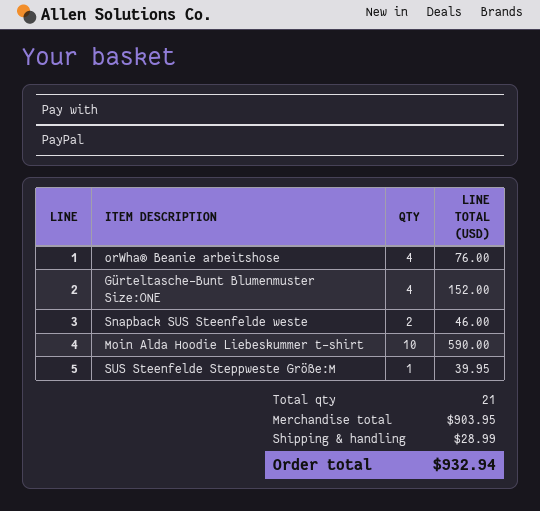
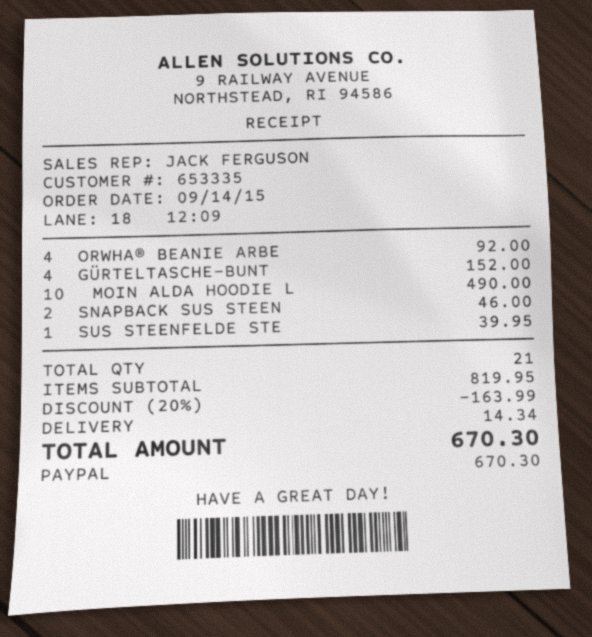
orWha® Beanie arbeitshose: 4 for 76.00 -> 4 for 92.00
Moin Alda Hoodie Liebeskummer t-shirt: 10 for 590.00 -> 10 for 490.00
subtotal: 903.95 -> 819.95
discount: none -> 20% = 163.99
shipping: 28.99 -> 14.34
total: 932.94 -> 670.30

